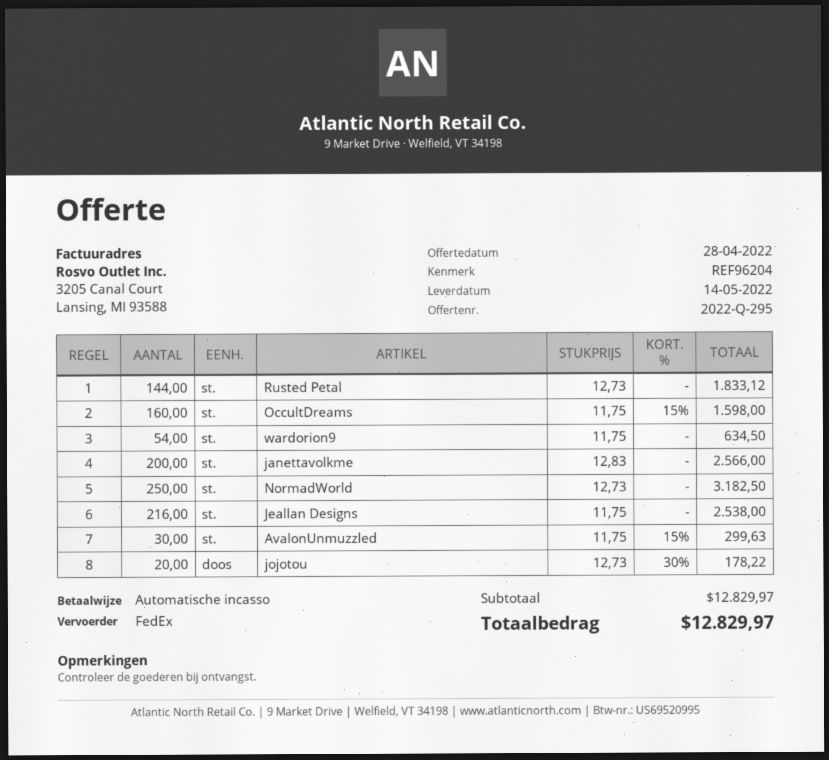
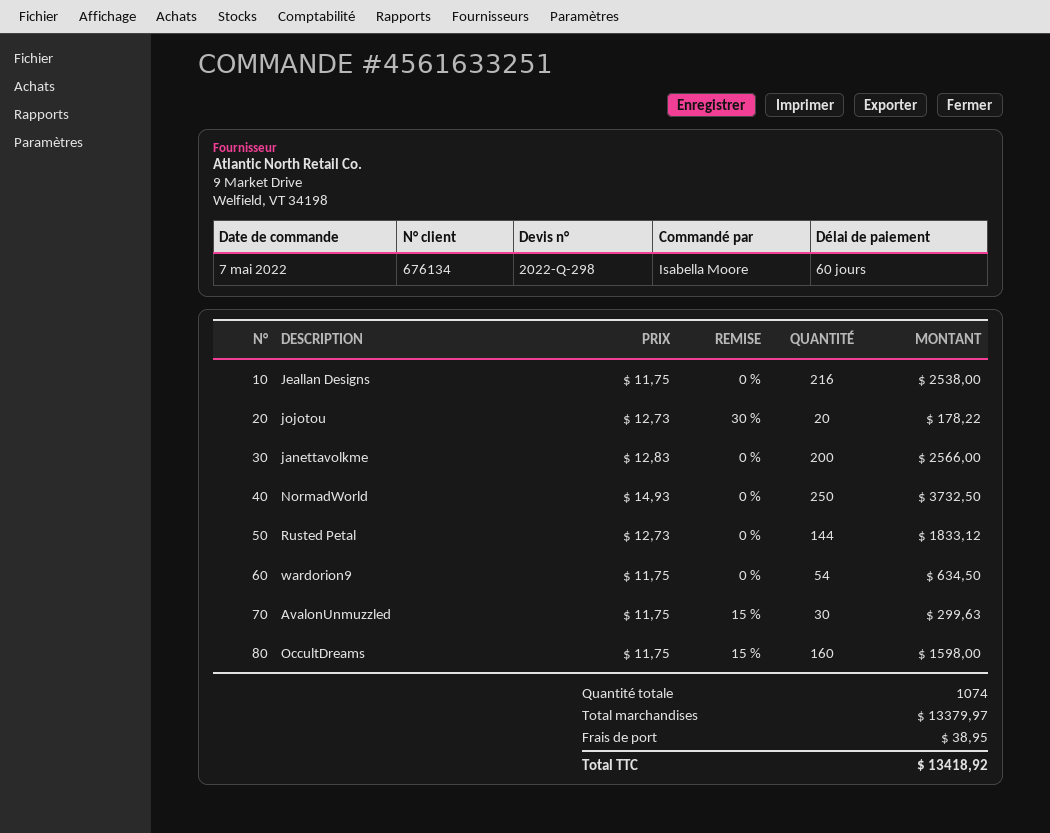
quote number: 2022-Q-295 -> 2022-Q-298
NormadWorld: 250 x 12.73 = 3182.50 -> 250 x 14.93 = 3732.50
subtotal: 12829.97 -> 13379.97
shipping: none -> 38.95
total: 12829.97 -> 13418.92

